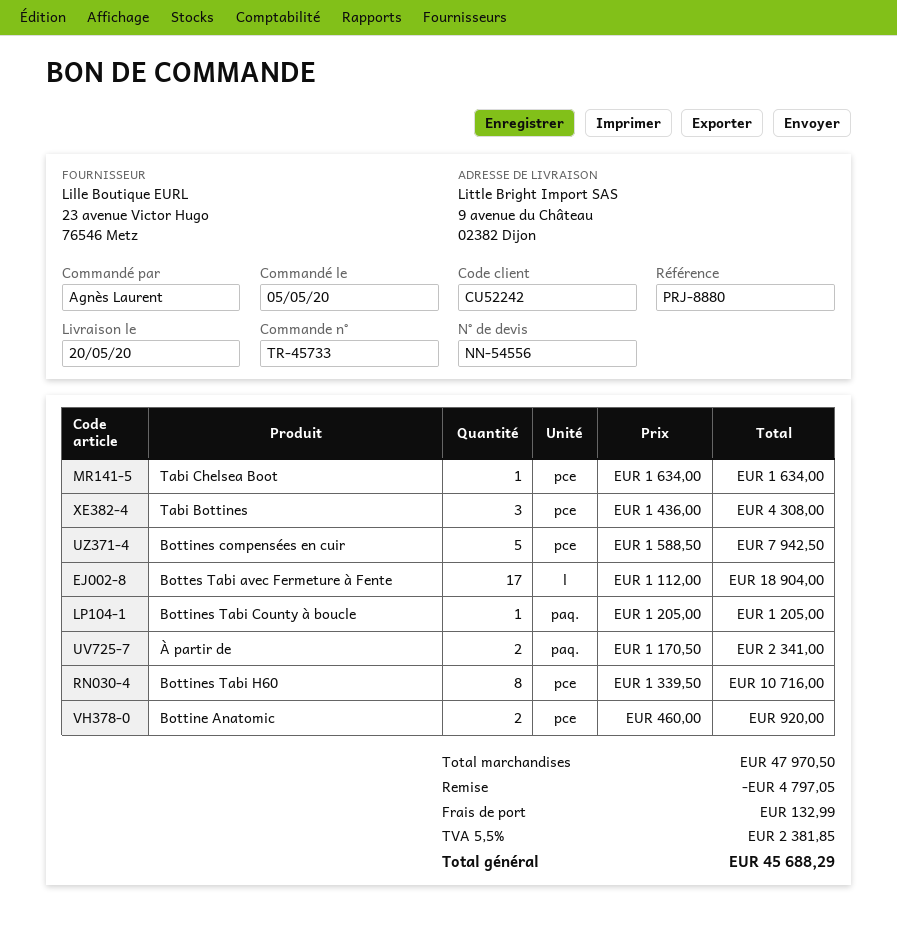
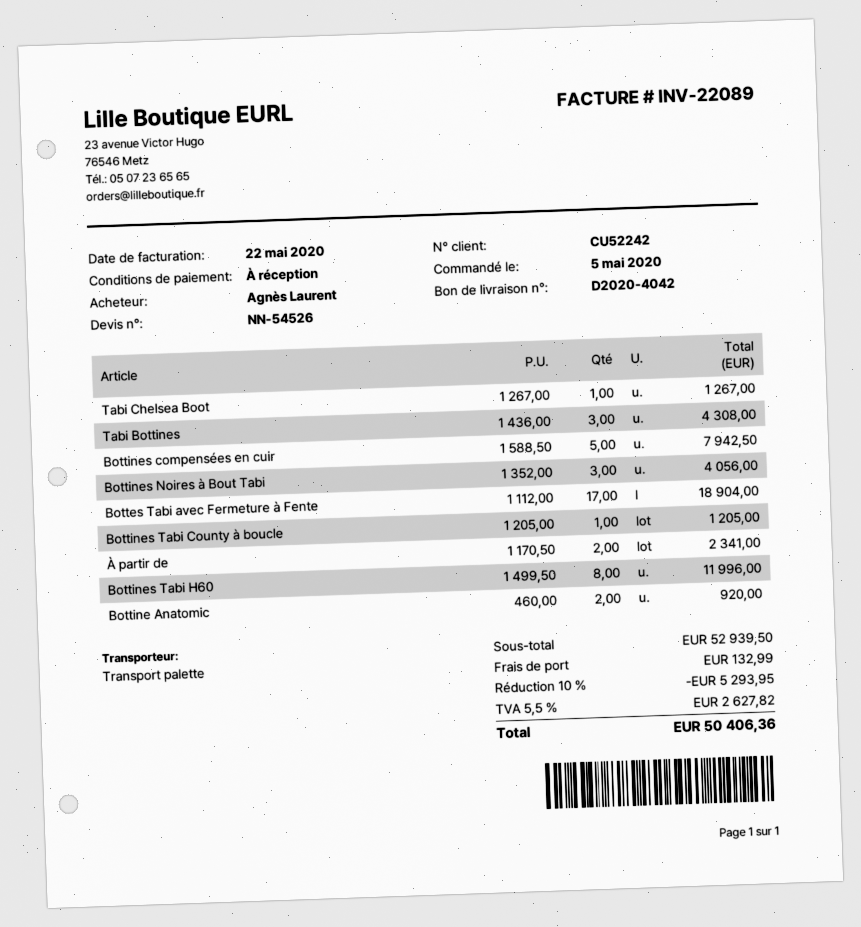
quote number: NN-54556 -> NN-54526
Tabi Chelsea Boot: 1 x 1634.00 = 1634.00 -> 1 x 1267.00 = 1267.00
Bottines Tabi H60: 8 x 1339.50 = 10716.00 -> 8 x 1499.50 = 11996.00
Bottines Noires à Bout Tabi: none -> 3 x 1352.00 = 4056.00
subtotal: 47970.50 -> 52939.50
discount: 4797.05 -> 5293.95
tax: 5.5% = 2381.85 -> 5.5% = 2627.82
total: 45688.29 -> 50406.36

